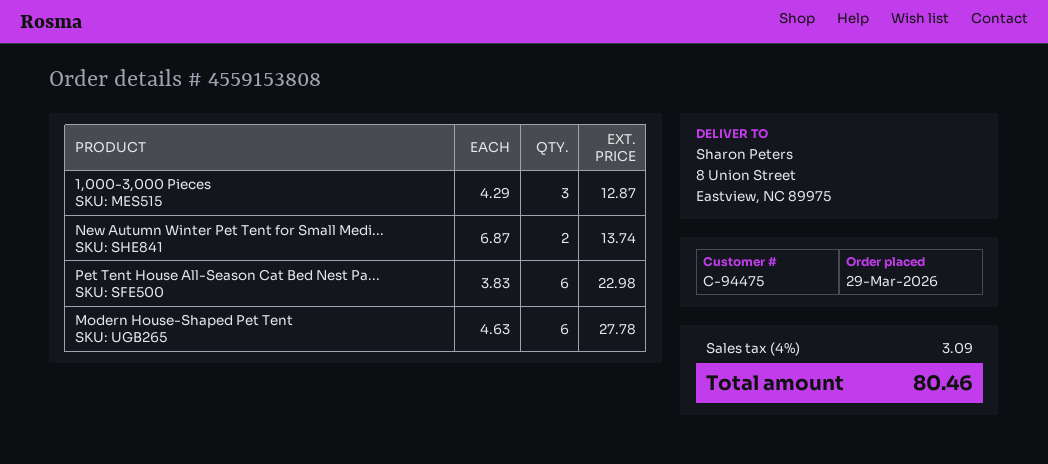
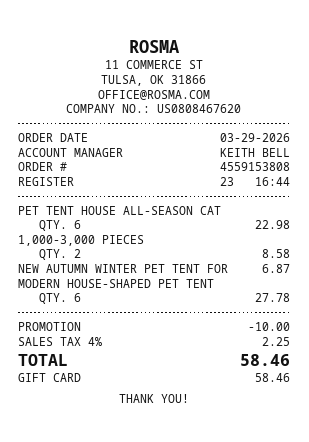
1,000-3,000 Pieces: 3 for 12.87 -> 2 for 8.58
New Autumn Winter Pet Tent for Small Medi...: 2 for 13.74 -> 1 for 6.87
discount: none -> 10.00
tax: 4% = 3.09 -> 4% = 2.25
total: 80.46 -> 58.46

